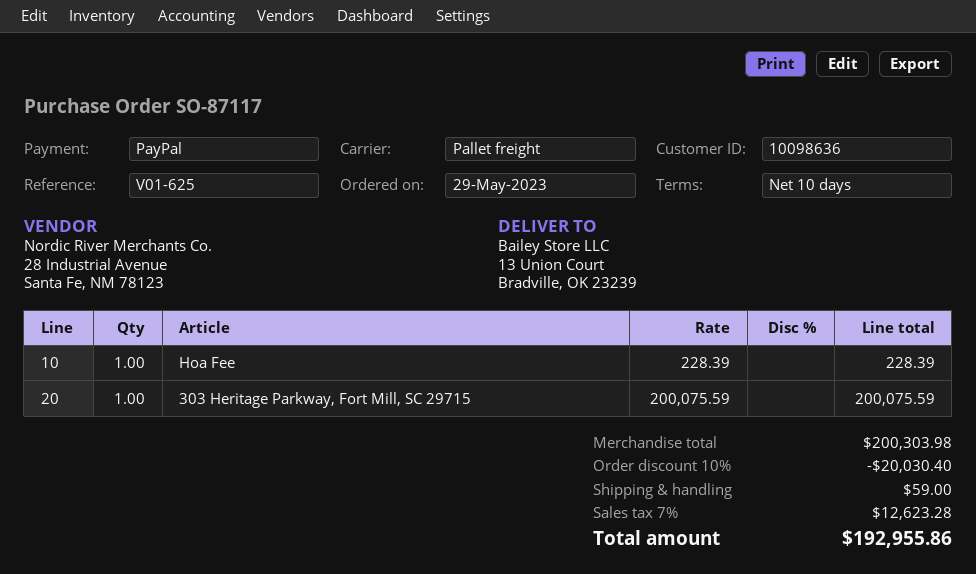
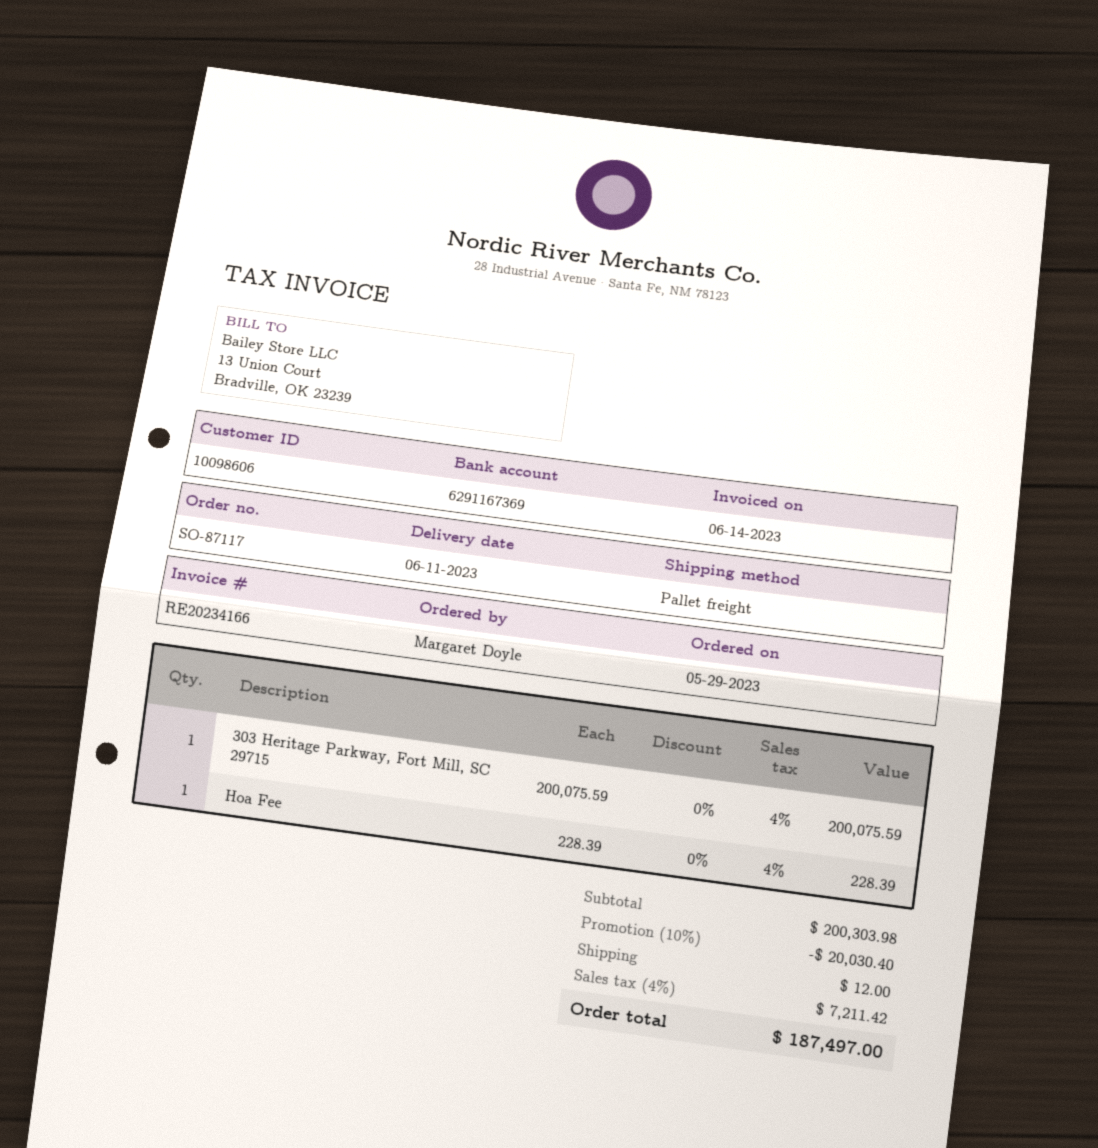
customer number: 10098636 -> 10098606
shipping: 59.00 -> 12.00
tax: 7% = 12623.28 -> 4% = 7211.42
total: 192955.86 -> 187497.00

